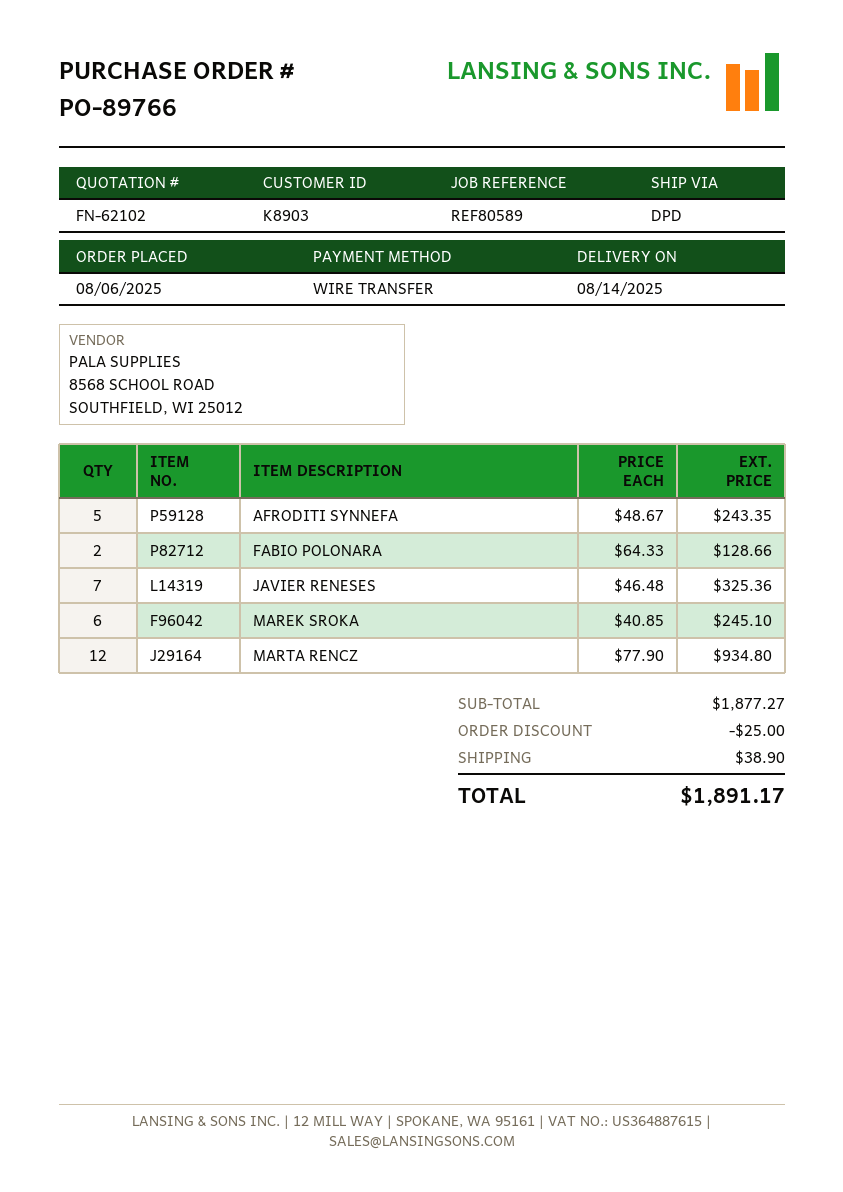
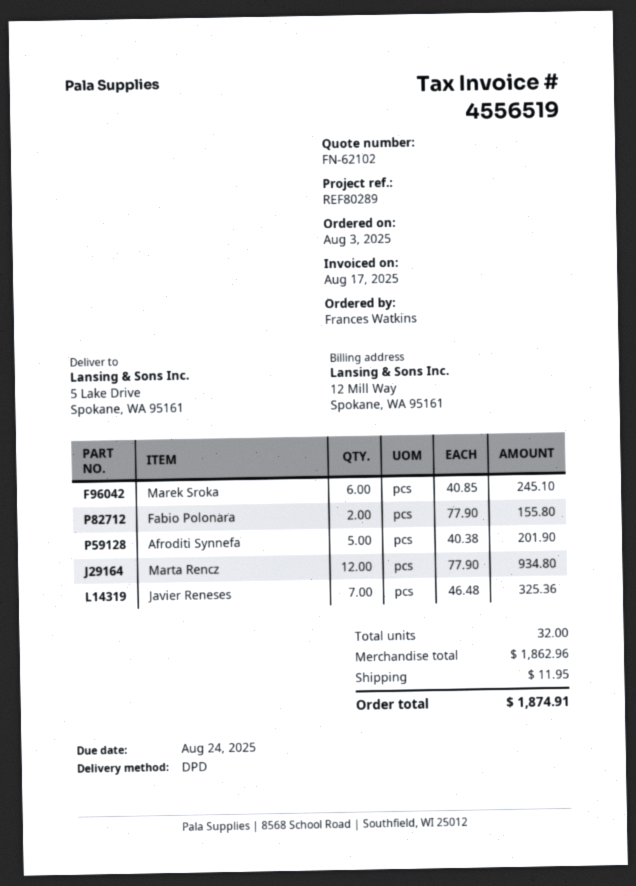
order date: 2025-08-06 -> 2025-08-03
reference: REF80589 -> REF80289
AFRODITI SYNNEFA: 5 x 48.67 = 243.35 -> 5 x 40.38 = 201.90
FABIO POLONARA: 2 x 64.33 = 128.66 -> 2 x 77.90 = 155.80
subtotal: 1877.27 -> 1862.96
discount: 25.00 -> none
shipping: 38.90 -> 11.95
total: 1891.17 -> 1874.91

